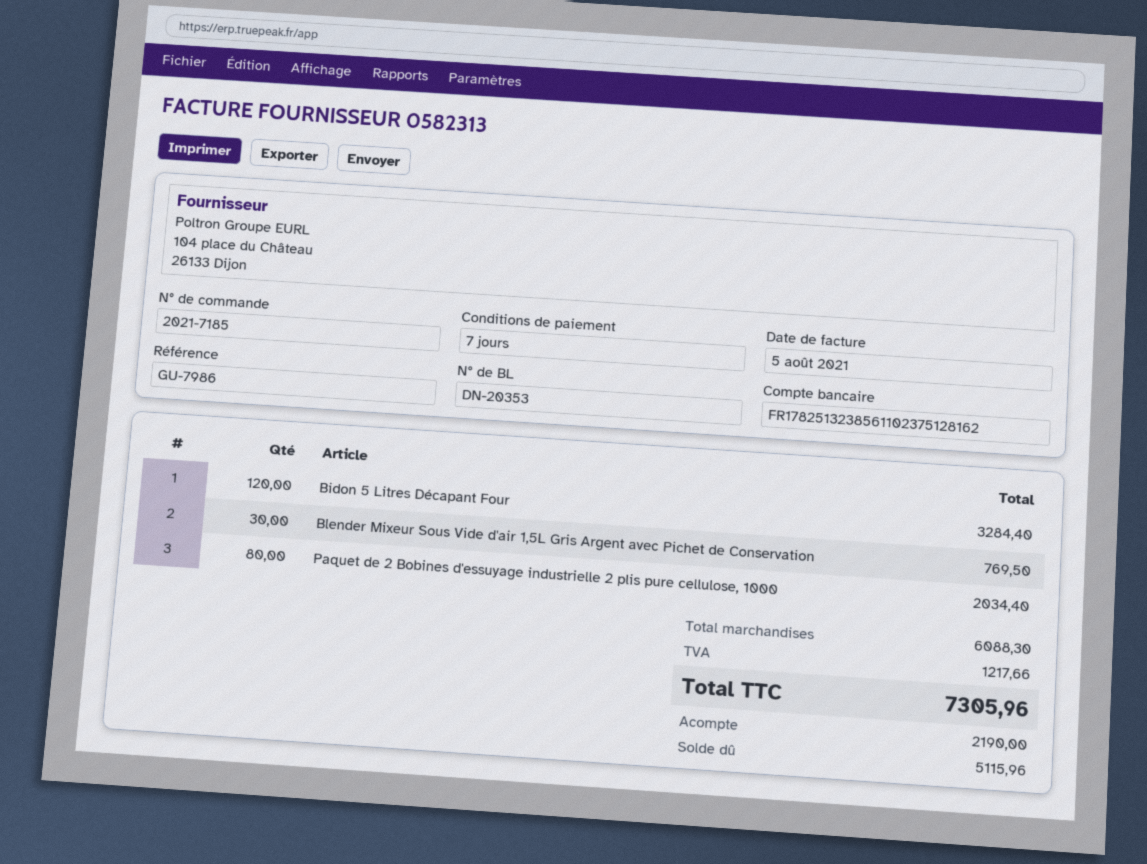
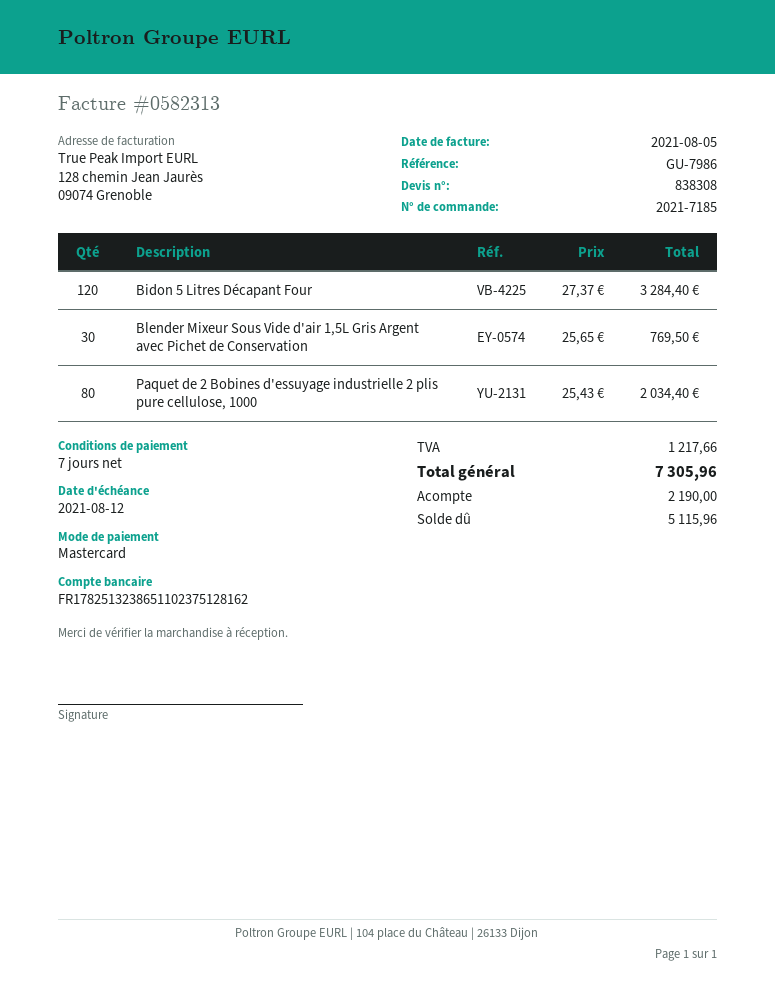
bank account: FR1782513238561102375128162 -> FR1782513238651102375128162

